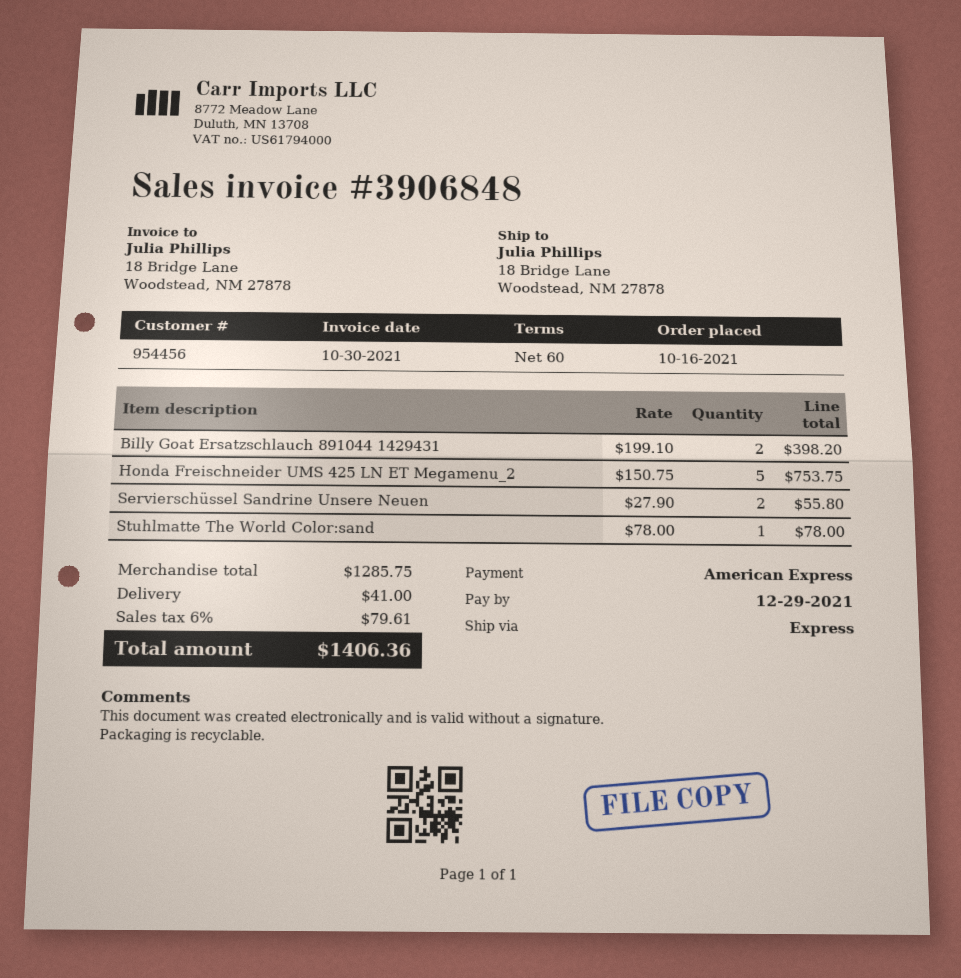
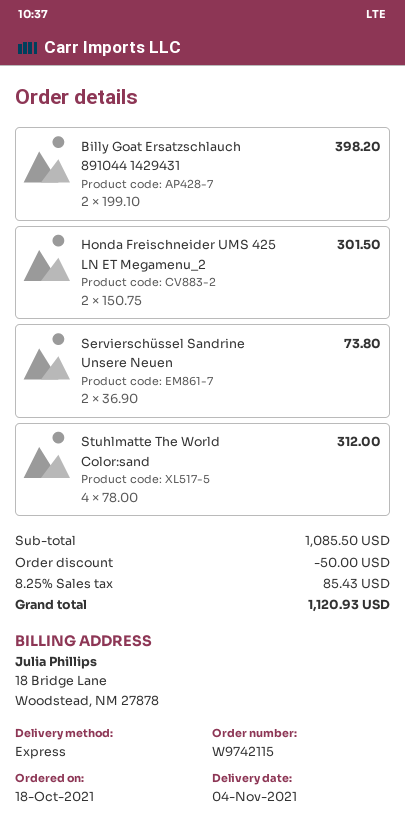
order date: 2021-10-16 -> 2021-10-18
Honda Freischneider UMS 425 LN ET Megamenu_2: 5 x 150.75 = 753.75 -> 2 x 150.75 = 301.50
Servierschüssel Sandrine Unsere Neuen: 2 x 27.90 = 55.80 -> 2 x 36.90 = 73.80
Stuhlmatte The World Color:sand: 1 x 78.00 = 78.00 -> 4 x 78.00 = 312.00
subtotal: 1285.75 -> 1085.50
discount: none -> 50.00
shipping: 41.00 -> none
tax: 6% = 79.61 -> 8.25% = 85.43
total: 1406.36 -> 1120.93

